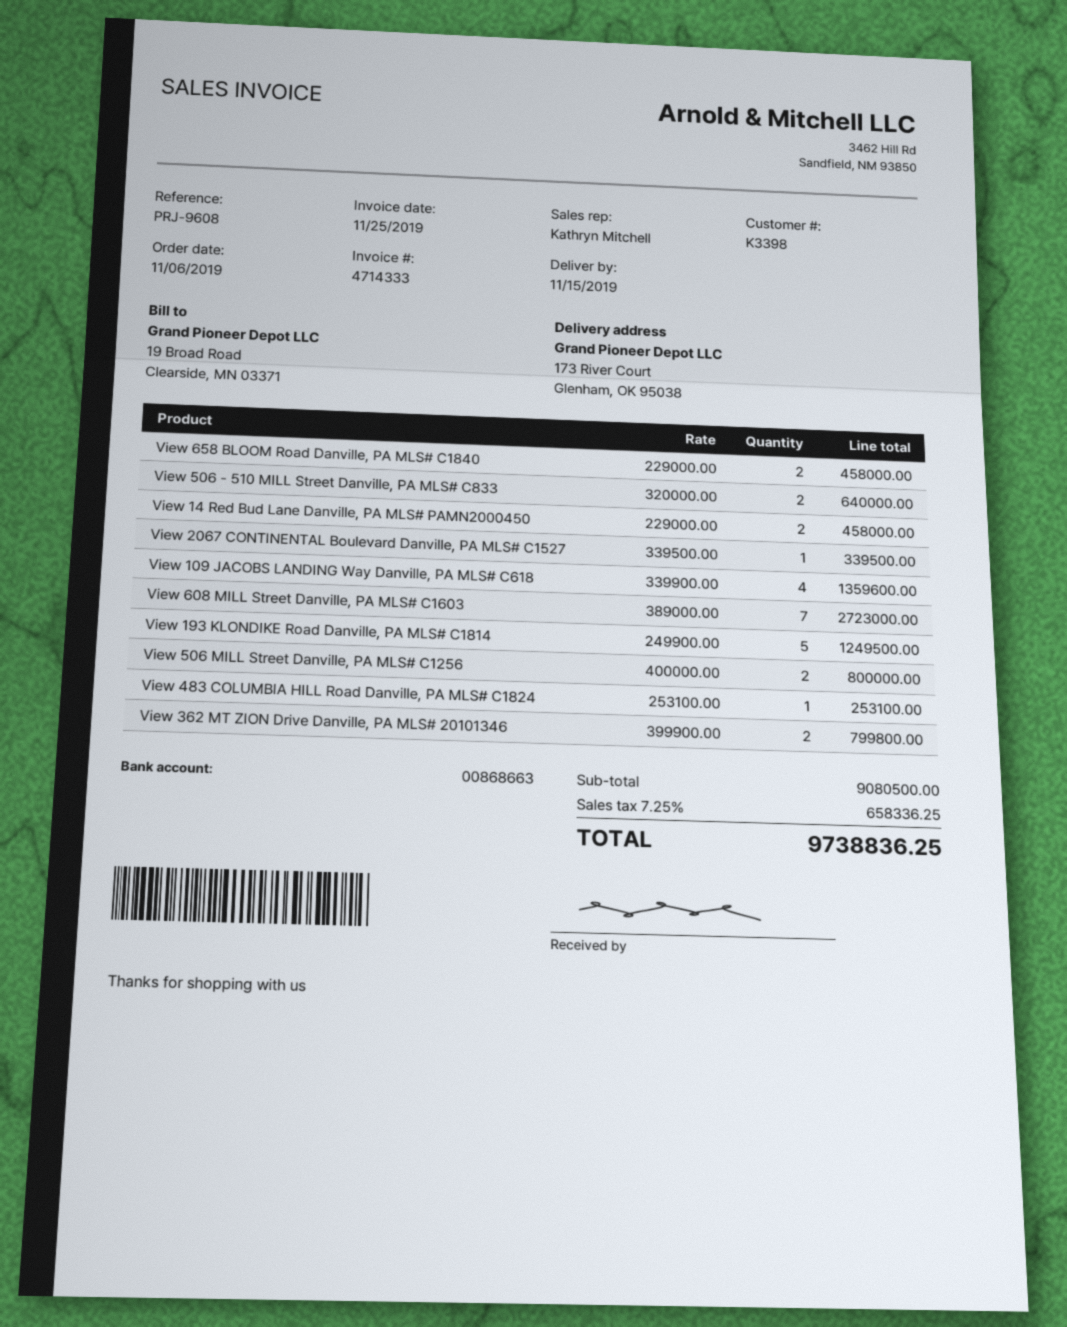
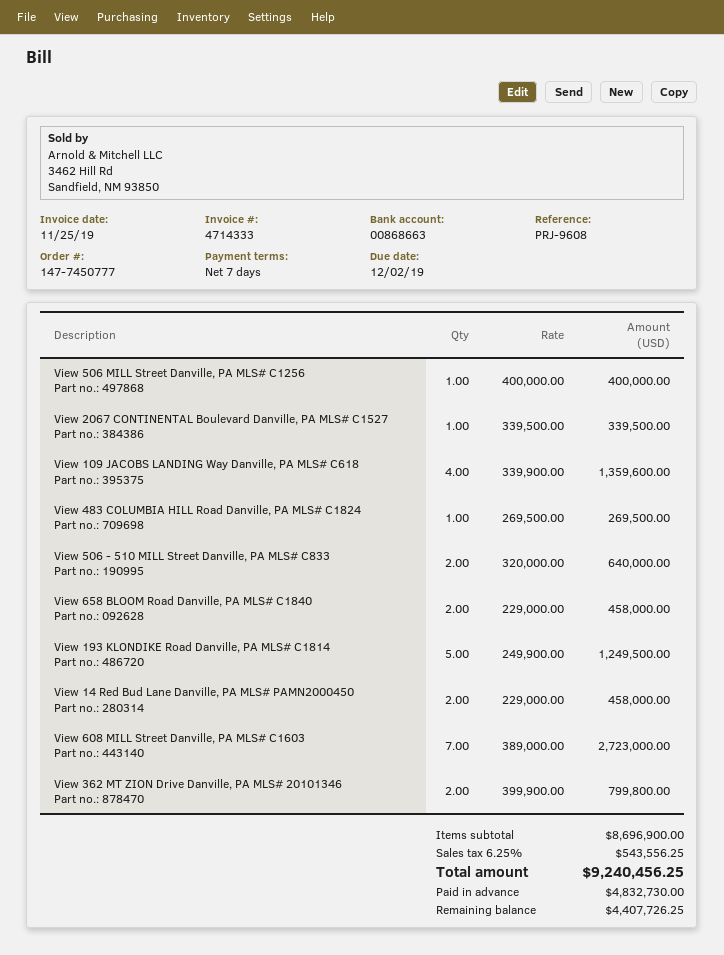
View 506 MILL Street Danville, PA MLS# C1256: 2 x 400000.00 = 800000.00 -> 1 x 400000.00 = 400000.00
View 483 COLUMBIA HILL Road Danville, PA MLS# C1824: 1 x 253100.00 = 253100.00 -> 1 x 269500.00 = 269500.00
subtotal: 9080500.00 -> 8696900.00
tax: 7.25% = 658336.25 -> 6.25% = 543556.25
total: 9738836.25 -> 9240456.25

